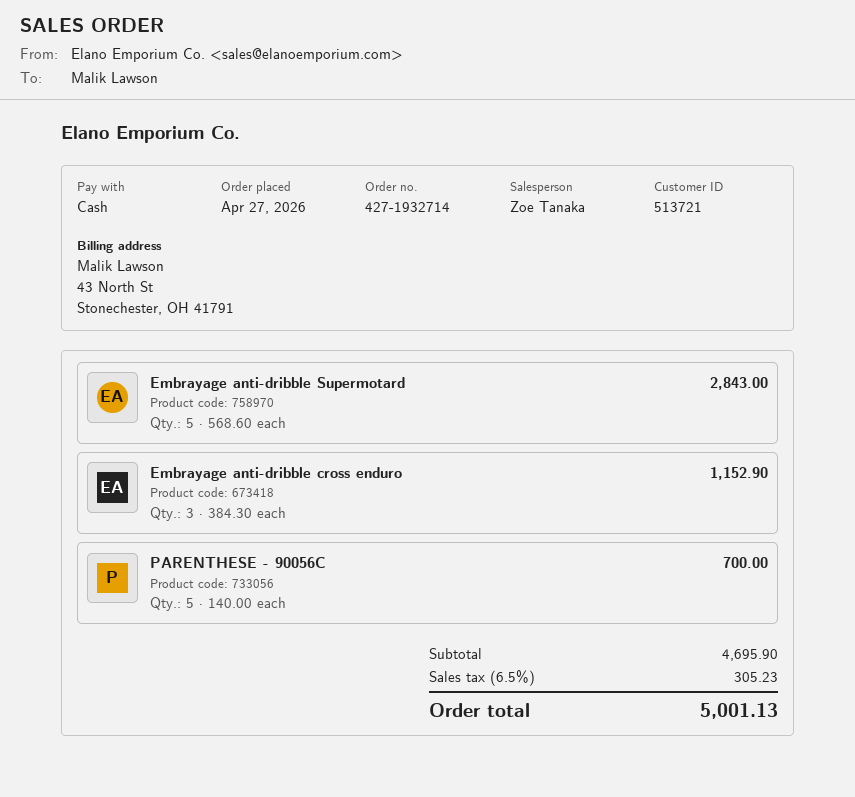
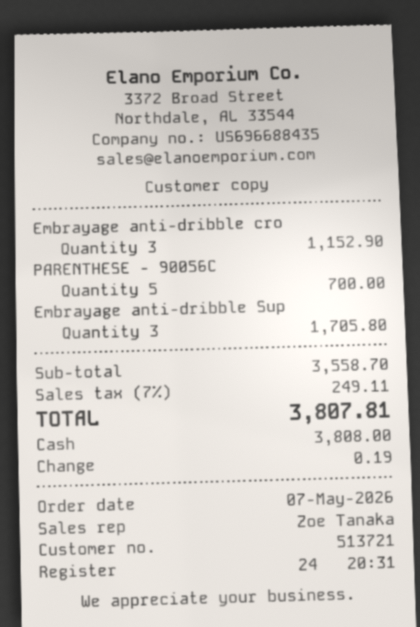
order date: 2026-04-27 -> 2026-05-07
Embrayage anti-dribble Supermotard: 5 for 2843.00 -> 3 for 1705.80
subtotal: 4695.90 -> 3558.70
tax: 6.5% = 305.23 -> 7% = 249.11
total: 5001.13 -> 3807.81

